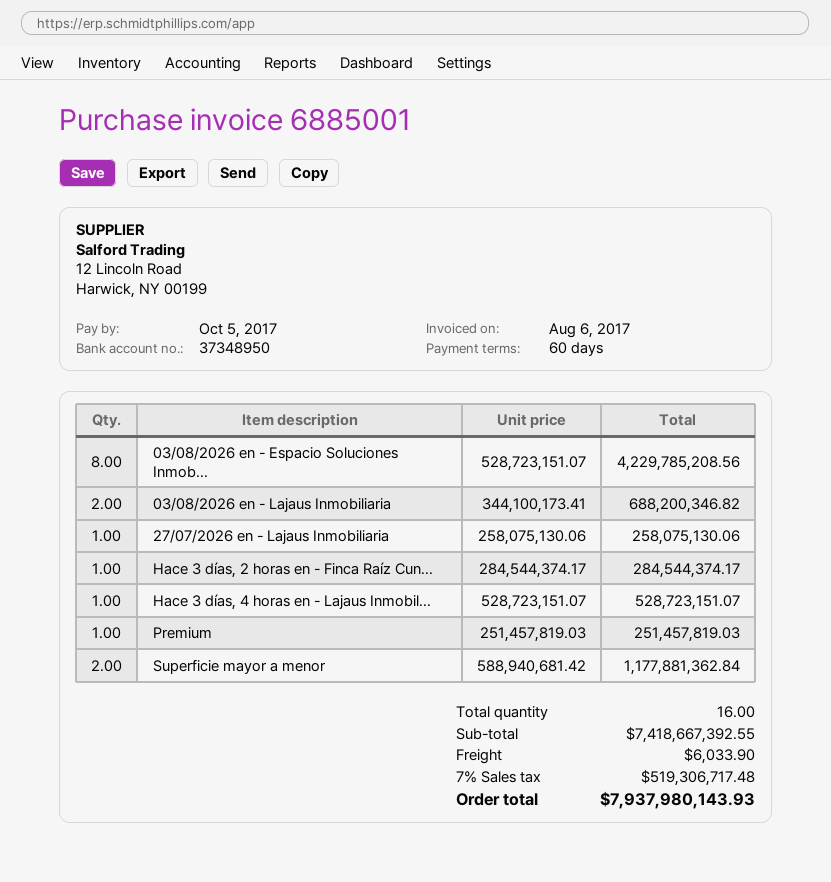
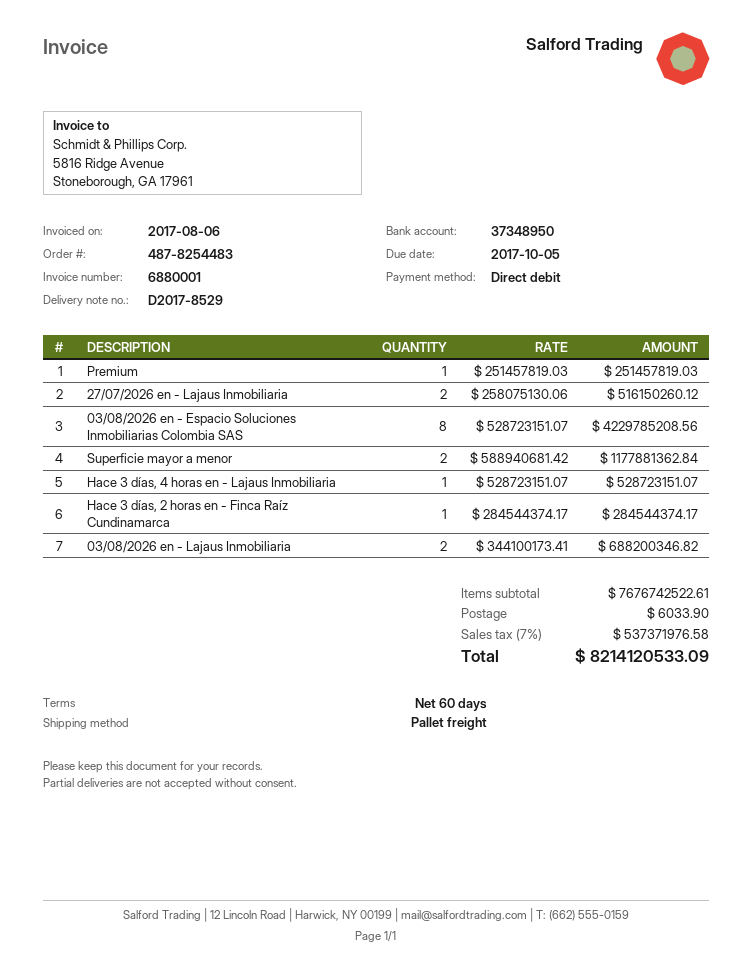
invoice number: 6885001 -> 6880001
27/07/2026 en - Lajaus Inmobiliaria: 1 x 258075130.06 = 258075130.06 -> 2 x 258075130.06 = 516150260.12
subtotal: 7418667392.55 -> 7676742522.61
tax: 7% = 519306717.48 -> 7% = 537371976.58
total: 7937980143.93 -> 8214120533.09

